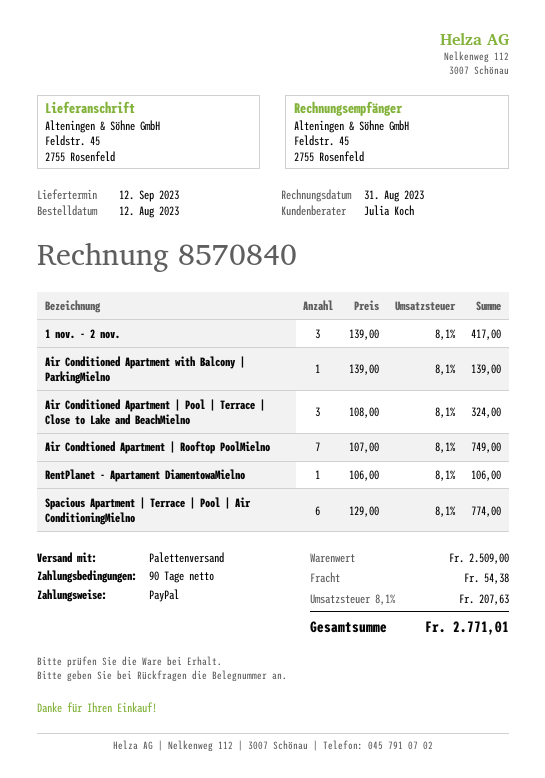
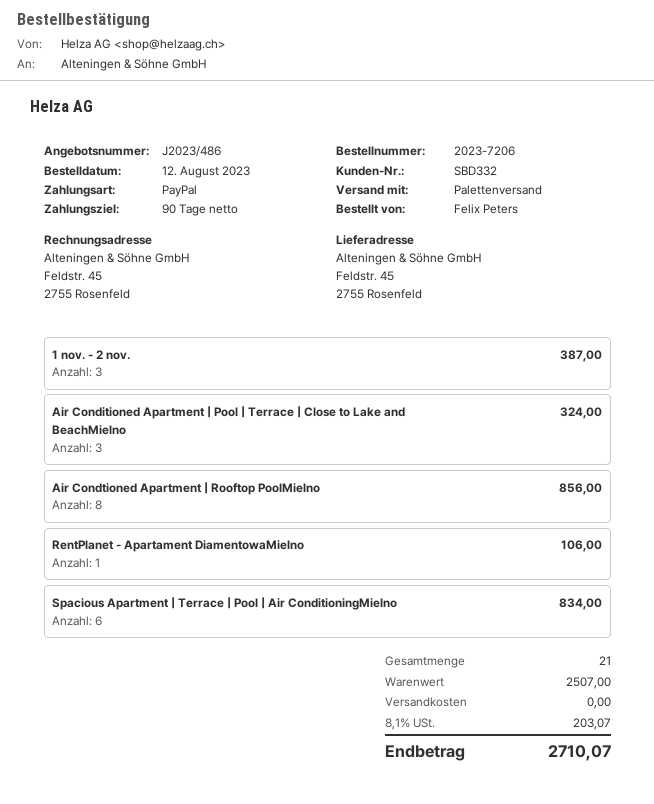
1 nov. - 2 nov.: 3 for 417.00 -> 3 for 387.00
Air Conditioned Apartment with Balcony | ParkingMielno: 1 for 139.00 -> none
Air Condtioned Apartment | Rooftop PoolMielno: 7 for 749.00 -> 8 for 856.00
Spacious Apartment | Terrace | Pool | Air ConditioningMielno: 6 for 774.00 -> 6 for 834.00
subtotal: 2509.00 -> 2507.00
shipping: 54.38 -> 0.00
tax: 8.1% = 207.63 -> 8.1% = 203.07
total: 2771.01 -> 2710.07

